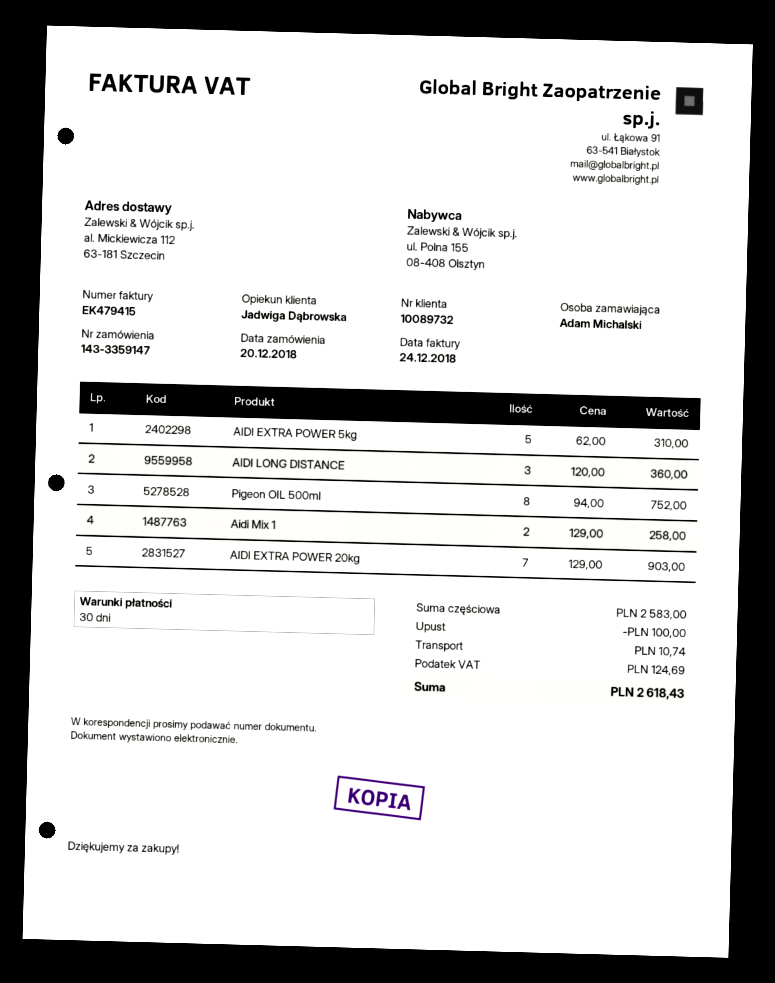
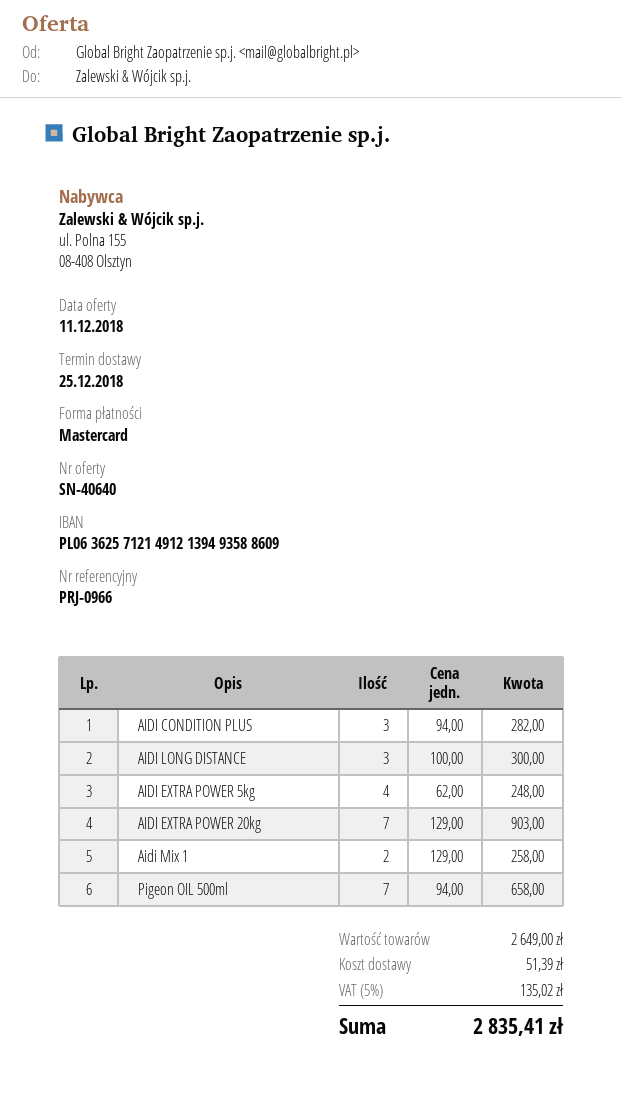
AIDI EXTRA POWER 5kg: 5 x 62.00 = 310.00 -> 4 x 62.00 = 248.00
AIDI LONG DISTANCE: 3 x 120.00 = 360.00 -> 3 x 100.00 = 300.00
Pigeon OIL 500ml: 8 x 94.00 = 752.00 -> 7 x 94.00 = 658.00
AIDI CONDITION PLUS: none -> 3 x 94.00 = 282.00
subtotal: 2583.00 -> 2649.00
discount: 100.00 -> none
shipping: 10.74 -> 51.39
tax: 124.69 -> 135.02
total: 2618.43 -> 2835.41

